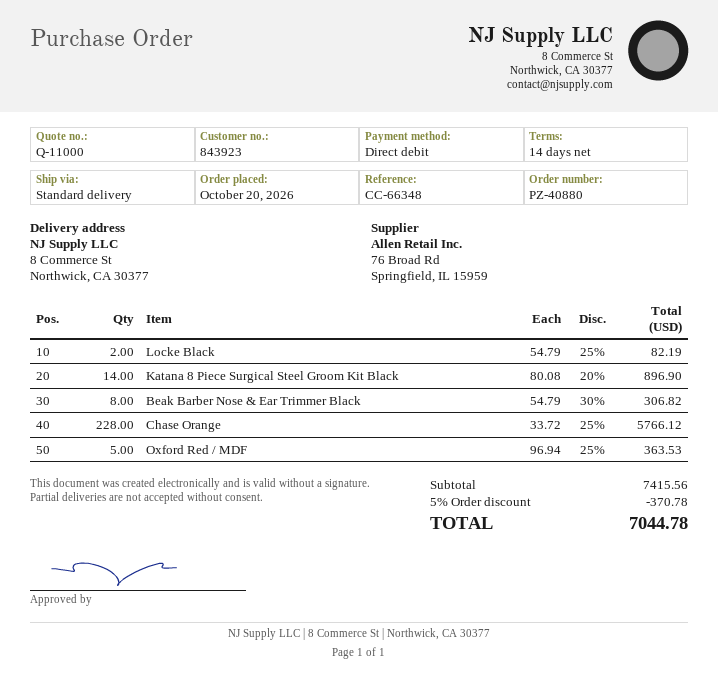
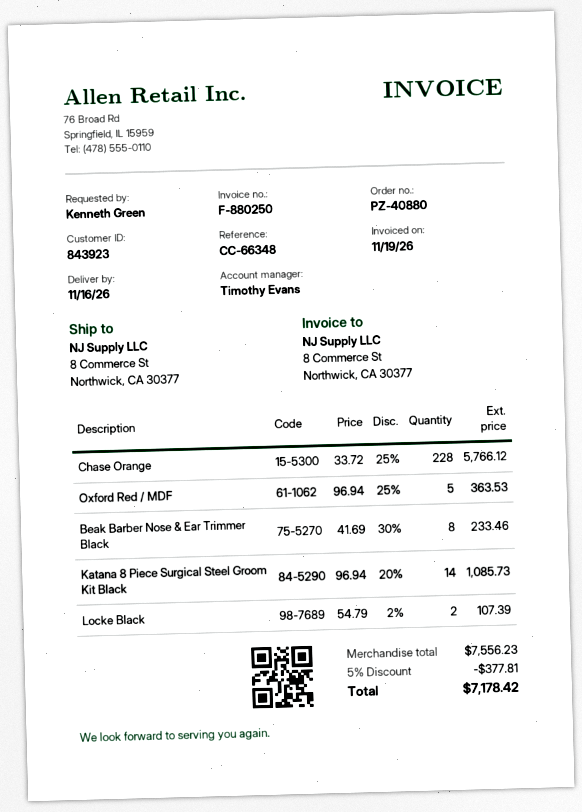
Locke Black: 2 x 54.79 - 25% = 82.19 -> 2 x 54.79 - 2% = 107.39
Katana 8 Piece Surgical Steel Groom Kit Black: 14 x 80.08 - 20% = 896.90 -> 14 x 96.94 - 20% = 1085.73
Beak Barber Nose & Ear Trimmer Black: 8 x 54.79 - 30% = 306.82 -> 8 x 41.69 - 30% = 233.46
subtotal: 7415.56 -> 7556.23
discount: 5% = 370.78 -> 5% = 377.81
total: 7044.78 -> 7178.42

